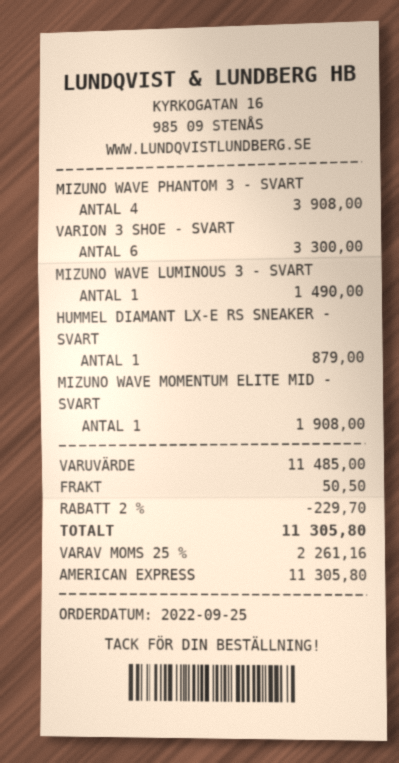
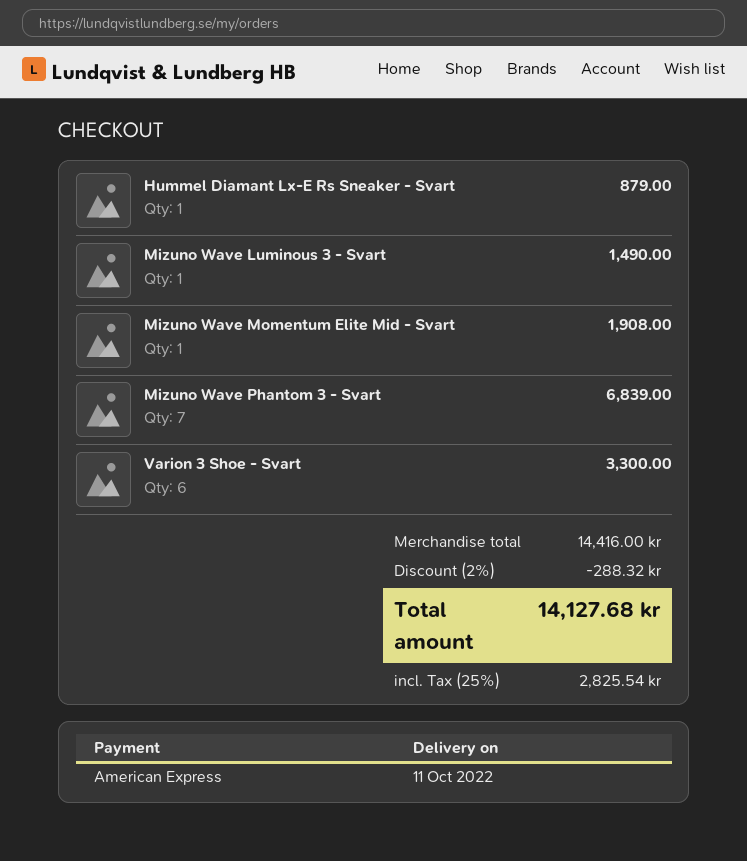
MIZUNO WAVE PHANTOM 3 - SVART: 4 for 3908.00 -> 7 for 6839.00
subtotal: 11485.00 -> 14416.00
discount: 2% = 229.70 -> 2% = 288.32
shipping: 50.50 -> none
tax: 25% = 2261.16 -> 25% = 2825.54
total: 11305.80 -> 14127.68

